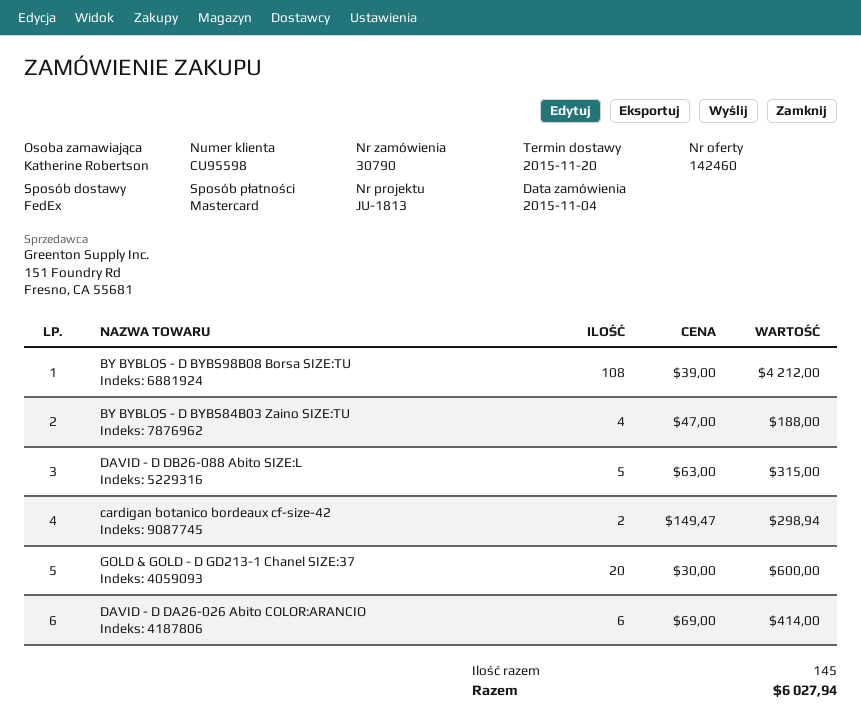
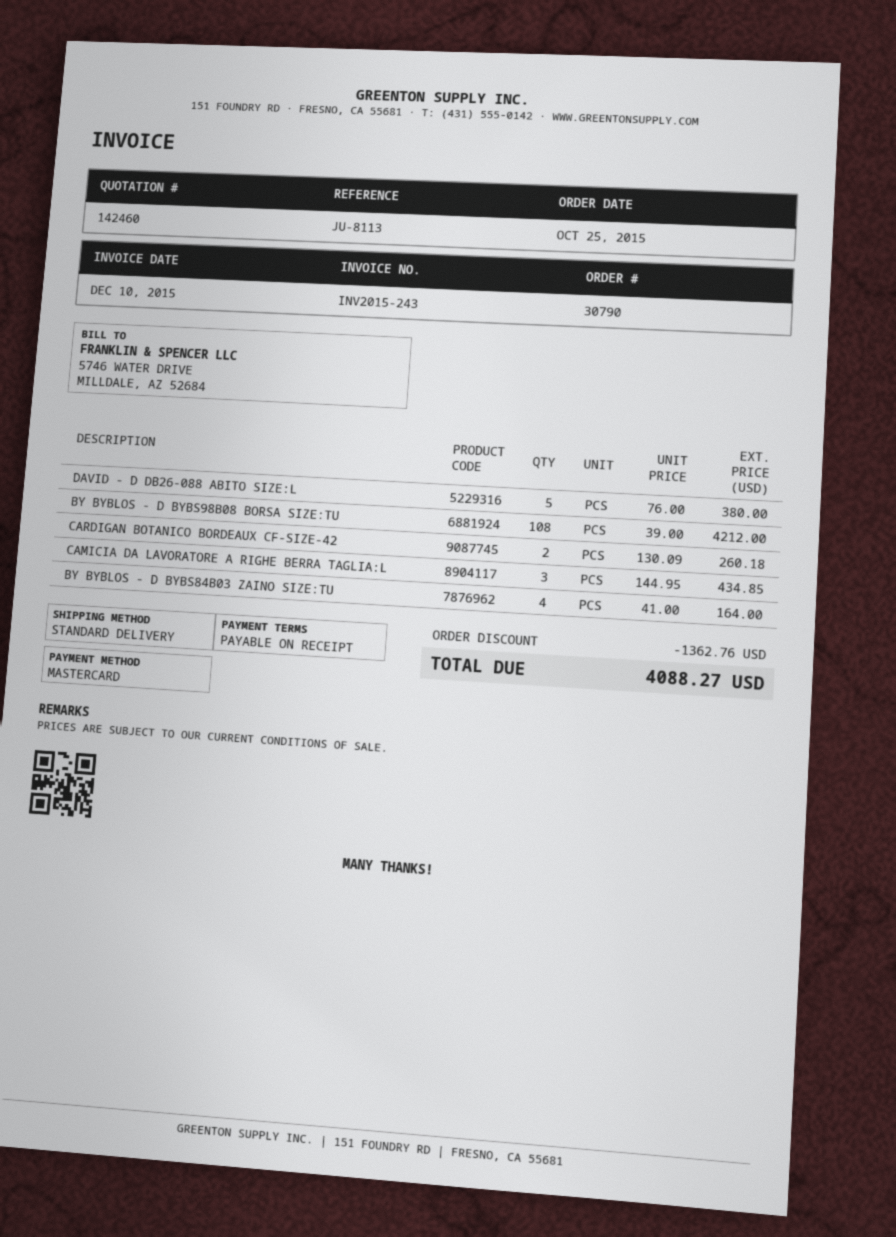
order date: 2015-11-04 -> 2015-10-25
reference: JU-1813 -> JU-8113
shipping method: FedEx -> standard
BY BYBLOS - D BYBS84B03 Zaino SIZE:TU: 4 x 47.00 = 188.00 -> 4 x 41.00 = 164.00
DAVID - D DB26-088 Abito SIZE:L: 5 x 63.00 = 315.00 -> 5 x 76.00 = 380.00
cardigan botanico bordeaux cf-size-42: 2 x 149.47 = 298.94 -> 2 x 130.09 = 260.18
GOLD & GOLD - D GD213-1 Chanel SIZE:37: 20 x 30.00 = 600.00 -> none
DAVID - D DA26-026 Abito COLOR:ARANCIO: 6 x 69.00 = 414.00 -> none
CAMICIA DA LAVORATORE A RIGHE BERRA TAGLIA:L: none -> 3 x 144.95 = 434.85
discount: none -> 1362.76
total: 6027.94 -> 4088.27

